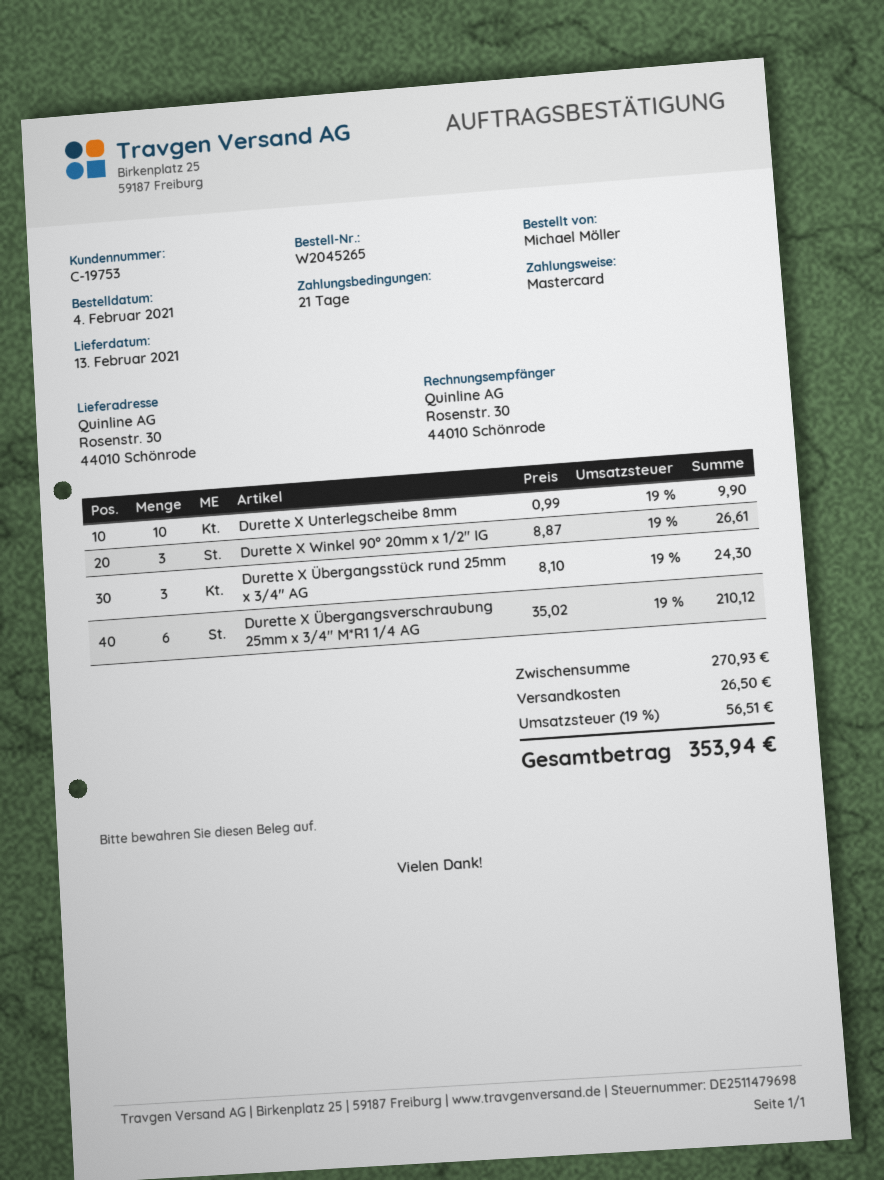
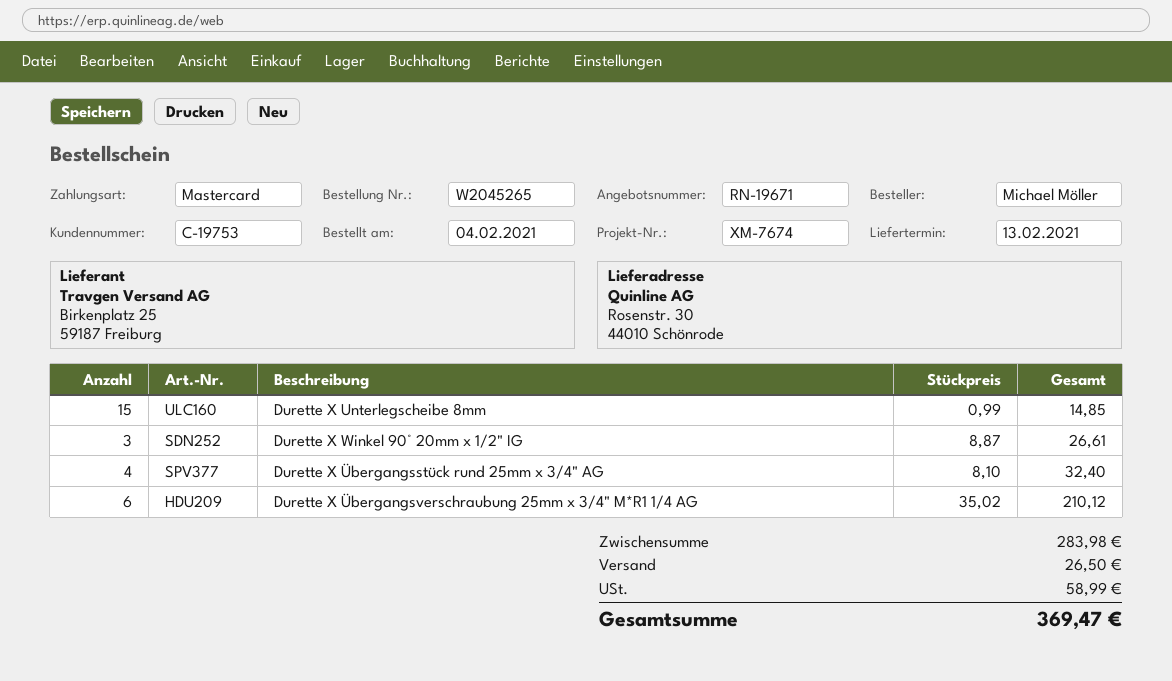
Durette X Unterlegscheibe 8mm: 10 x 0.99 = 9.90 -> 15 x 0.99 = 14.85
Durette X Übergangsstück rund 25mm x 3/4" AG: 3 x 8.10 = 24.30 -> 4 x 8.10 = 32.40
subtotal: 270.93 -> 283.98
tax: 56.51 -> 58.99
total: 353.94 -> 369.47

